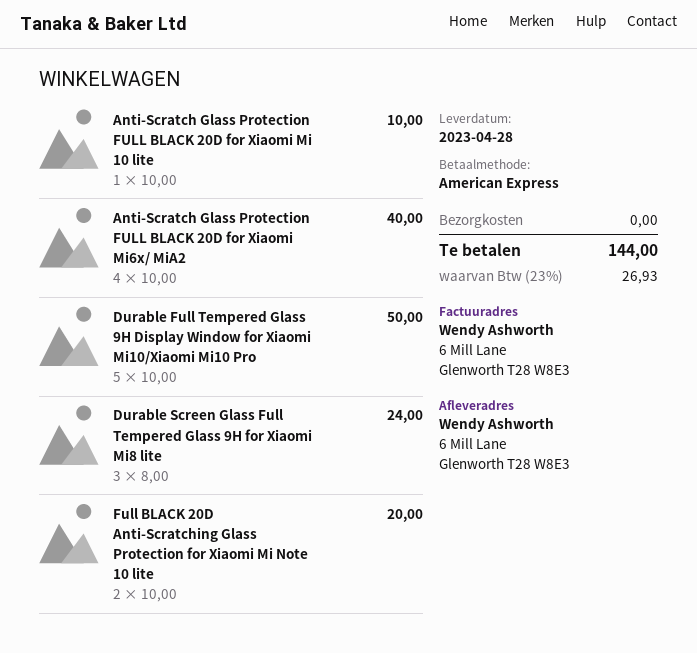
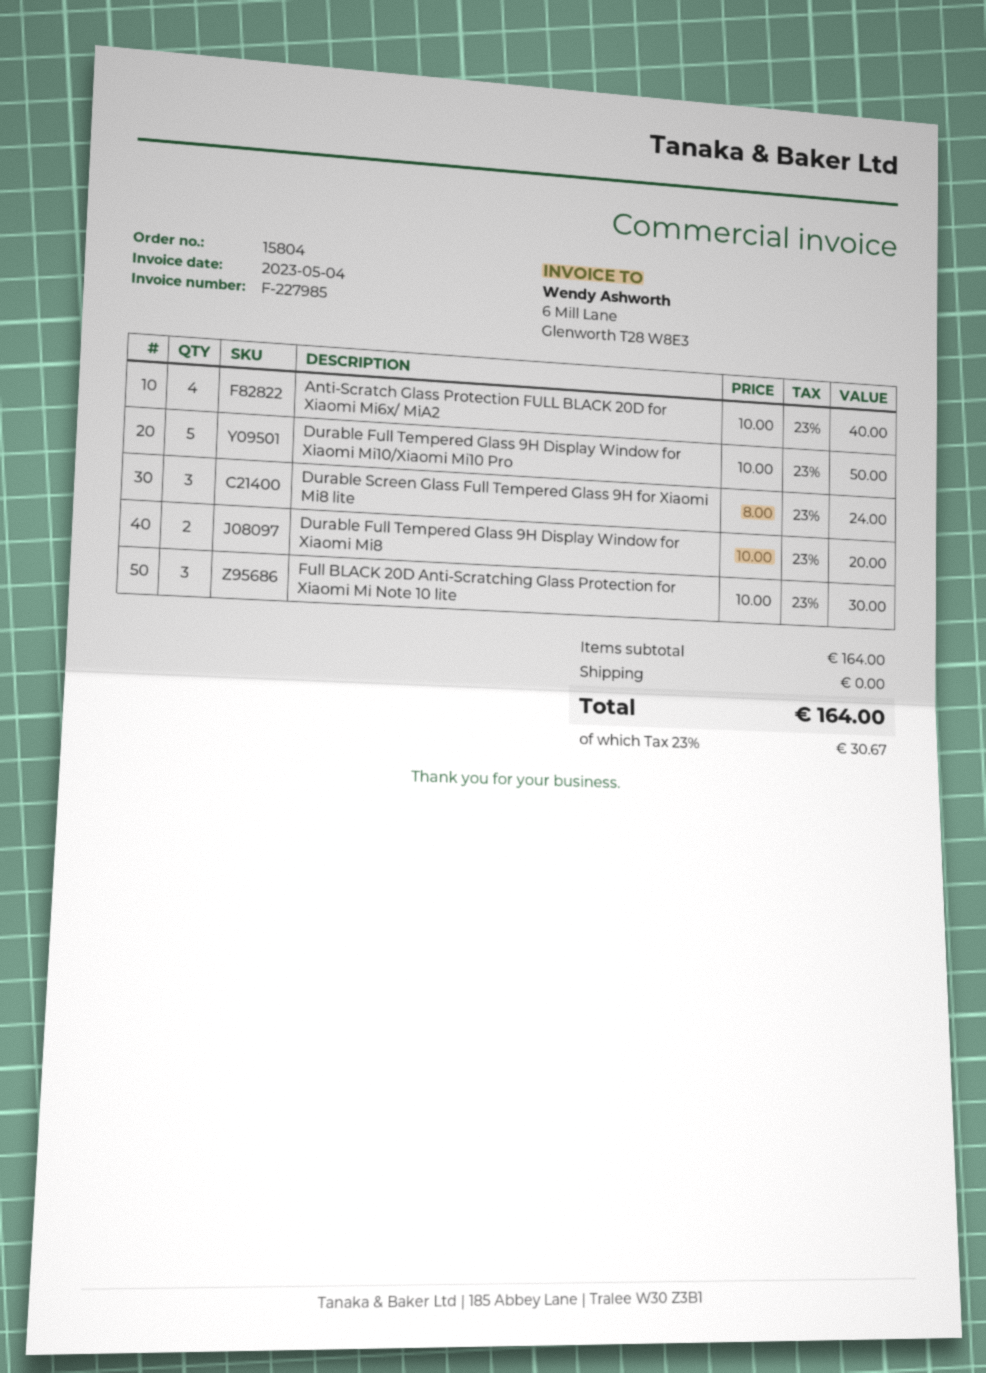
Anti-Scratch Glass Protection FULL BLACK 20D for Xiaomi Mi 10 lite: 1 x 10.00 = 10.00 -> none
Full BLACK 20D Anti-Scratching Glass Protection for Xiaomi Mi Note 10 lite: 2 x 10.00 = 20.00 -> 3 x 10.00 = 30.00
Durable Full Tempered Glass 9H Display Window for Xiaomi Mi8: none -> 2 x 10.00 = 20.00
tax: 23% = 26.93 -> 23% = 30.67
total: 144.00 -> 164.00

